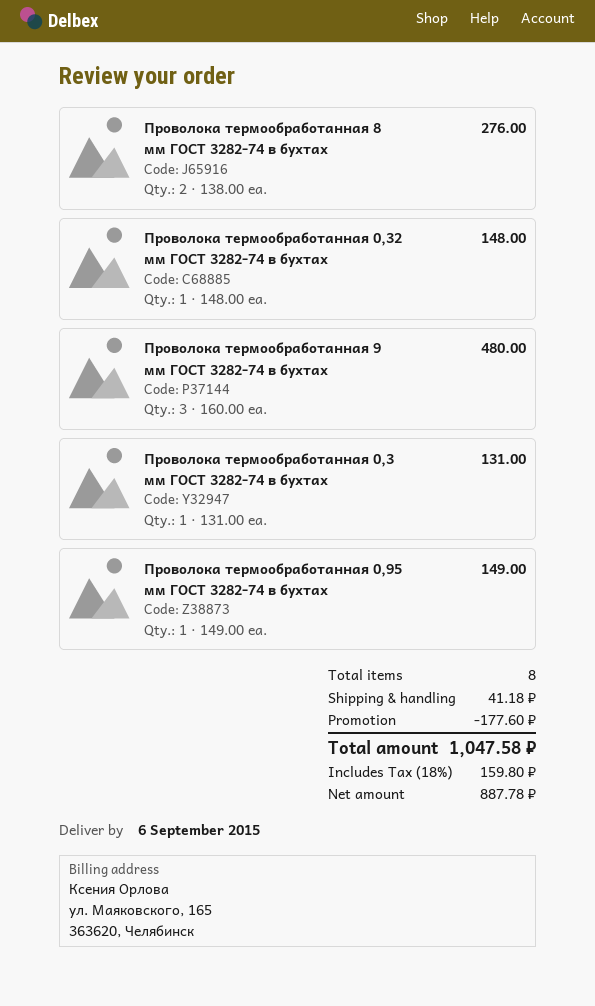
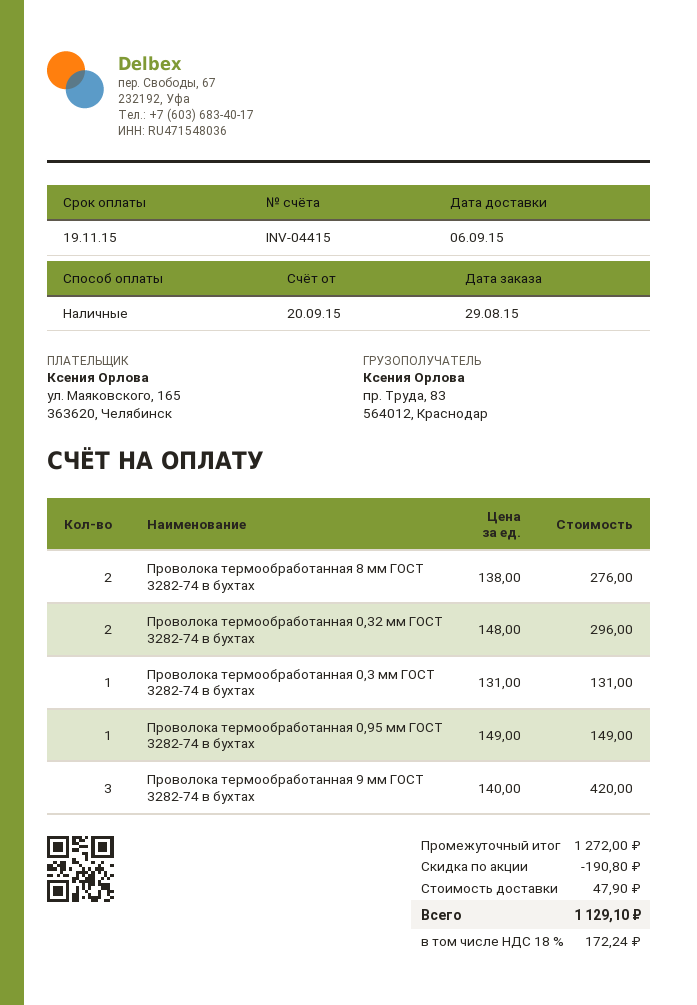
Проволока термообработанная 0,32 мм ГОСТ 3282-74 в бухтах: 1 x 148.00 = 148.00 -> 2 x 148.00 = 296.00
Проволока термообработанная 9 мм ГОСТ 3282-74 в бухтах: 3 x 160.00 = 480.00 -> 3 x 140.00 = 420.00
discount: 177.60 -> 190.80
shipping: 41.18 -> 47.90
tax: 18% = 159.80 -> 18% = 172.24
total: 1047.58 -> 1129.10

